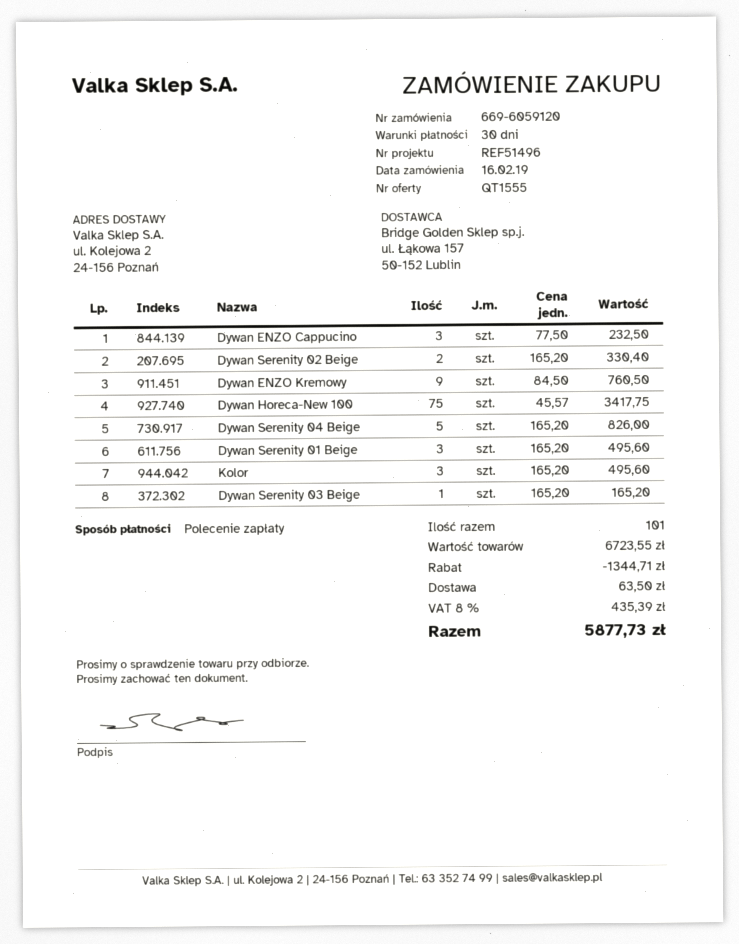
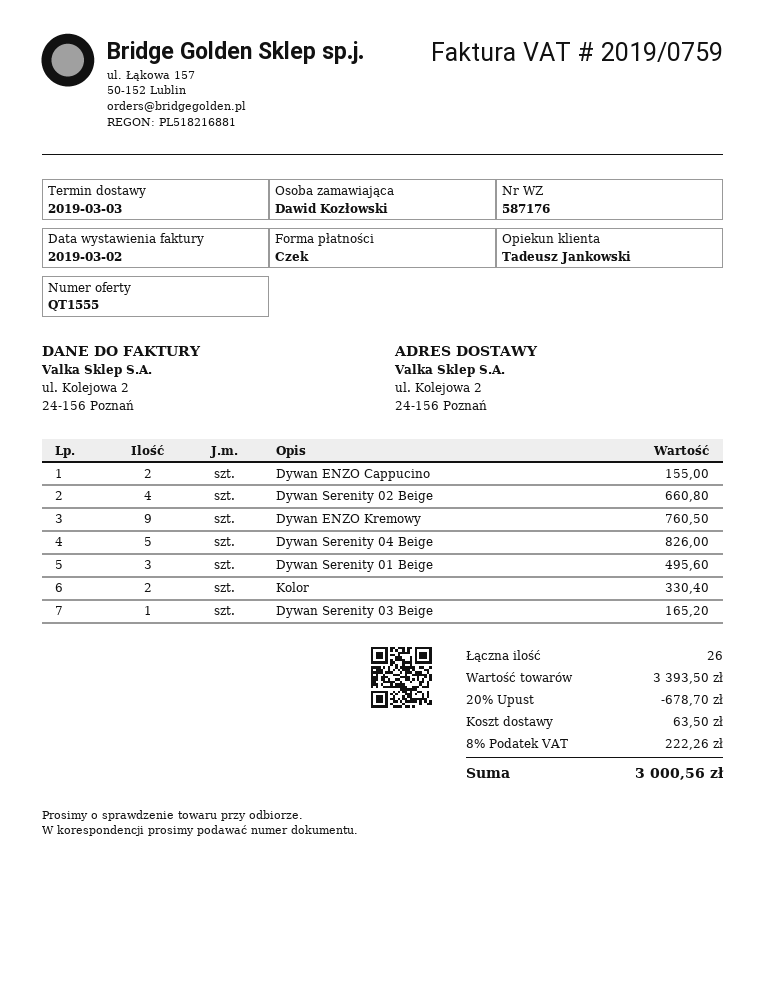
payment method: direct debit -> cheque
Dywan ENZO Cappucino: 3 for 232.50 -> 2 for 155.00
Dywan Serenity 02 Beige: 2 for 330.40 -> 4 for 660.80
Dywan Horeca-New 100: 75 for 3417.75 -> none
Kolor: 3 for 495.60 -> 2 for 330.40
total quantity: 101 -> 26
subtotal: 6723.55 -> 3393.50
discount: 1344.71 -> 678.70
tax: 8% = 435.39 -> 8% = 222.26
total: 5877.73 -> 3000.56

